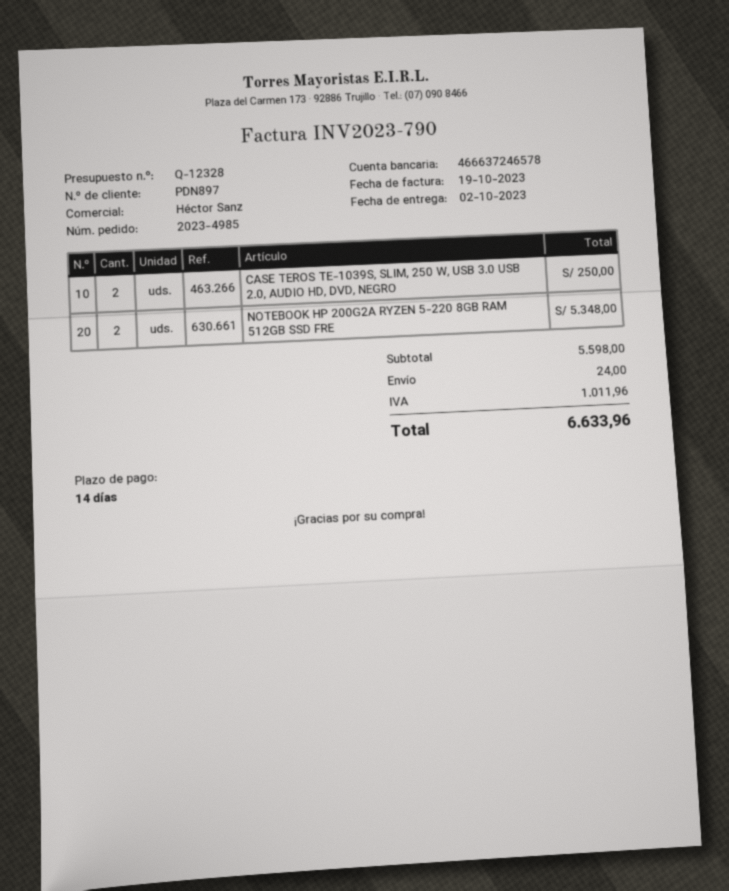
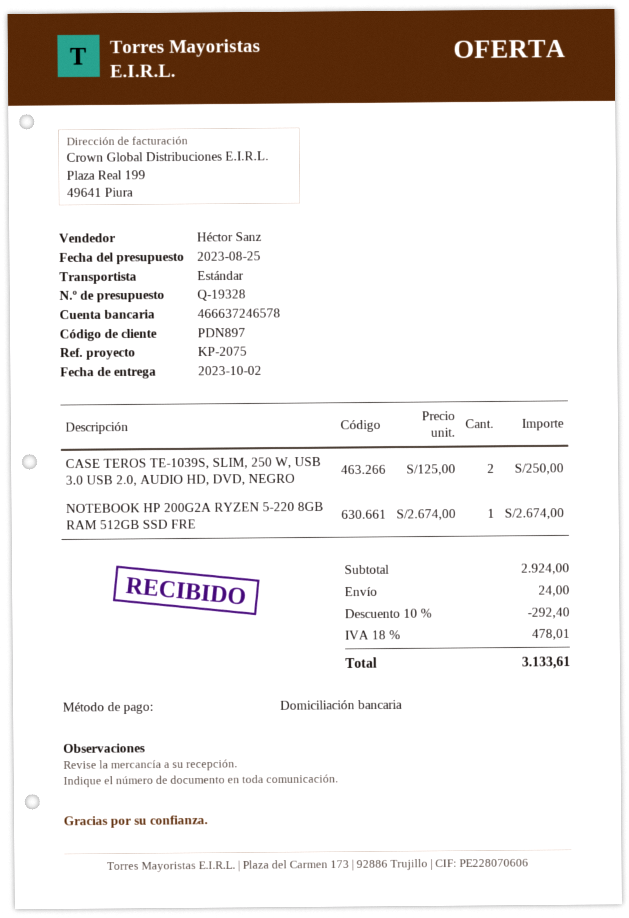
quote number: Q-12328 -> Q-19328
NOTEBOOK HP 200G2A RYZEN 5-220 8GB RAM 512GB SSD FRE: 2 for 5348.00 -> 1 for 2674.00
subtotal: 5598.00 -> 2924.00
discount: none -> 10% = 292.40
tax: 1011.96 -> 478.01
total: 6633.96 -> 3133.61

